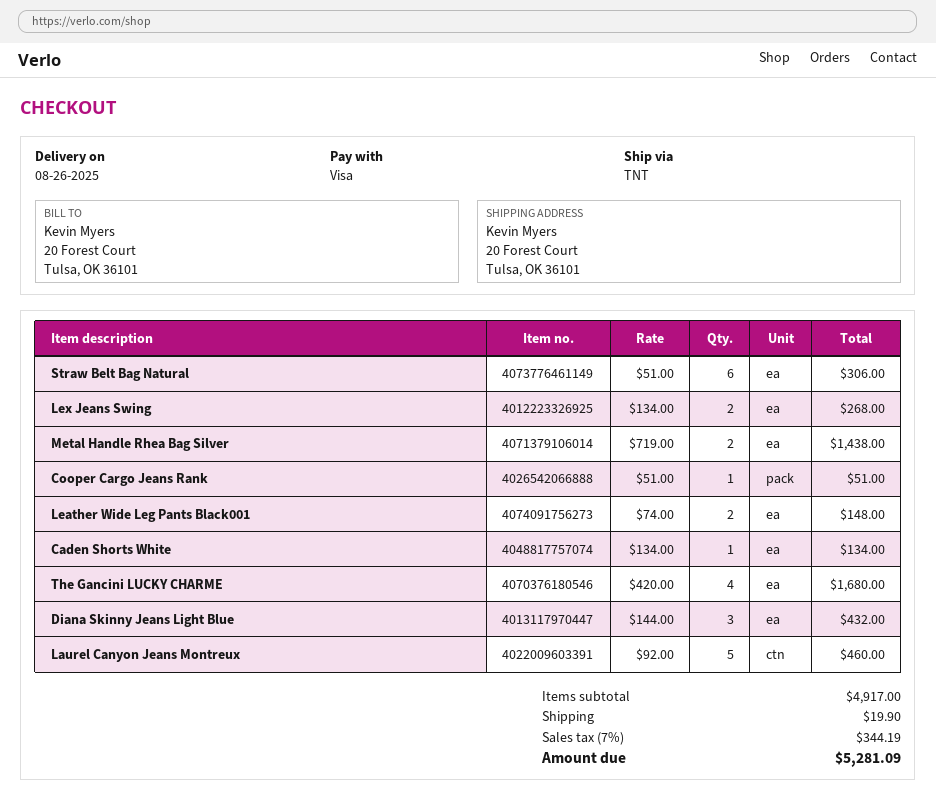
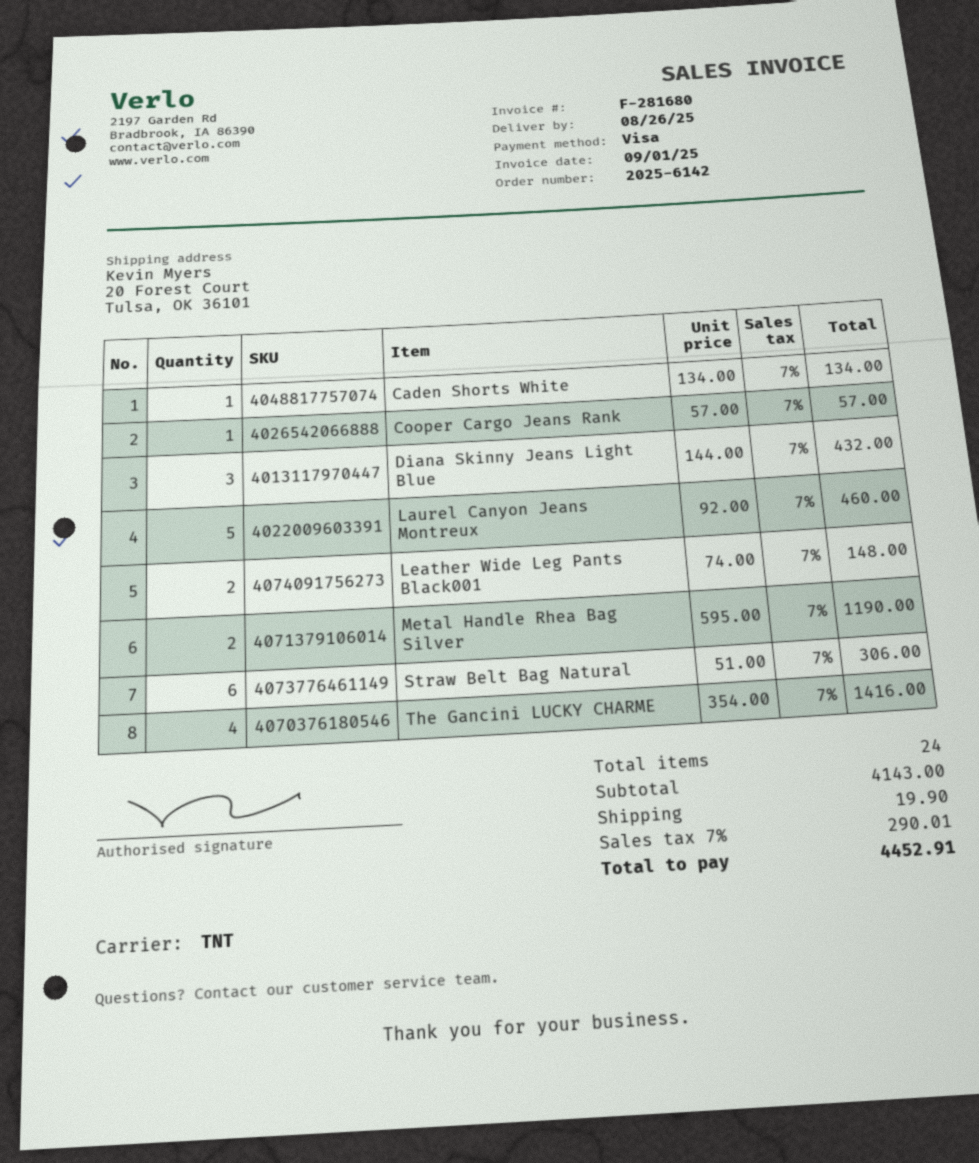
Lex Jeans Swing: 2 x 134.00 = 268.00 -> none
Metal Handle Rhea Bag Silver: 2 x 719.00 = 1438.00 -> 2 x 595.00 = 1190.00
Cooper Cargo Jeans Rank: 1 x 51.00 = 51.00 -> 1 x 57.00 = 57.00
The Gancini LUCKY CHARME: 4 x 420.00 = 1680.00 -> 4 x 354.00 = 1416.00
subtotal: 4917.00 -> 4143.00
tax: 7% = 344.19 -> 7% = 290.01
total: 5281.09 -> 4452.91

